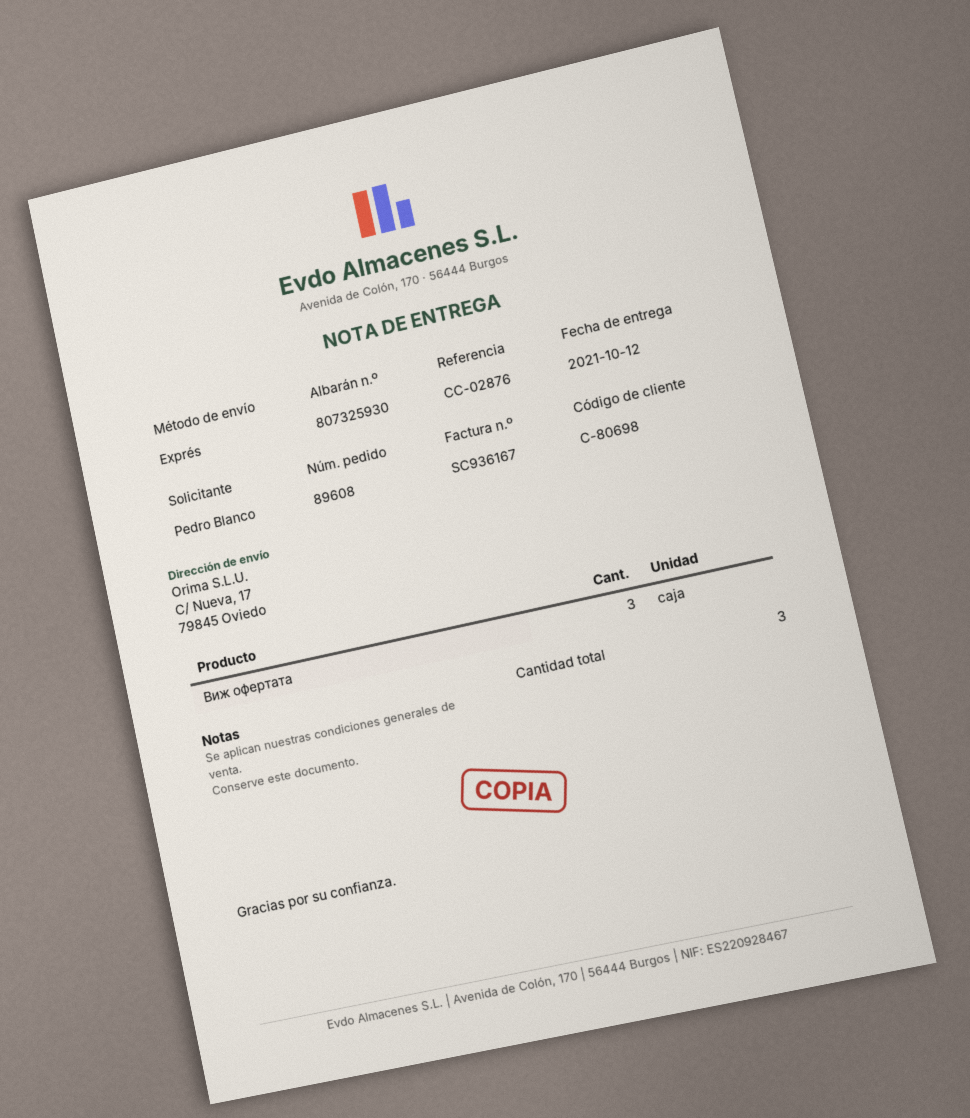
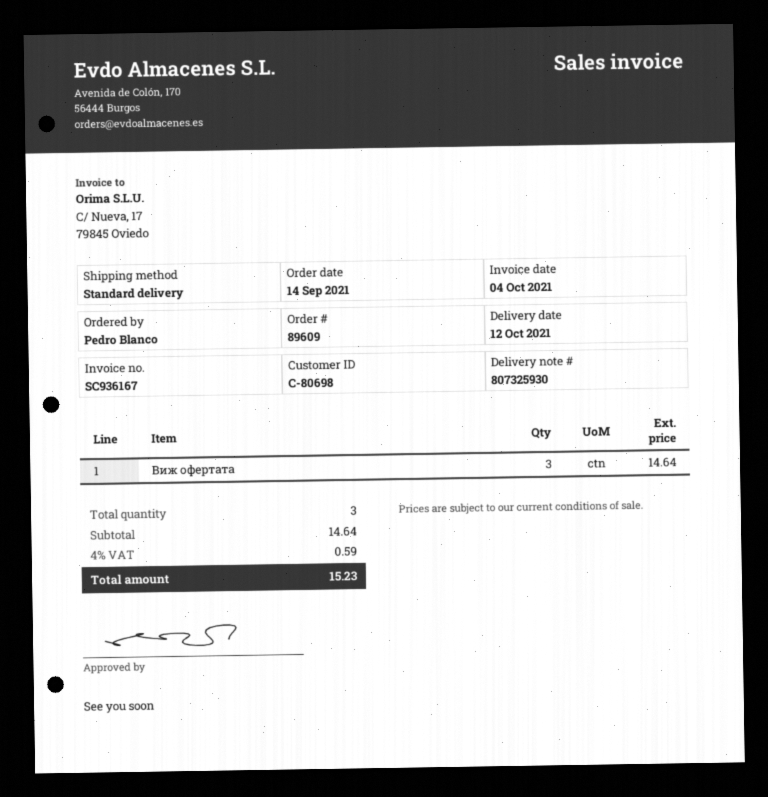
order number: 89608 -> 89609
shipping method: express -> standard

